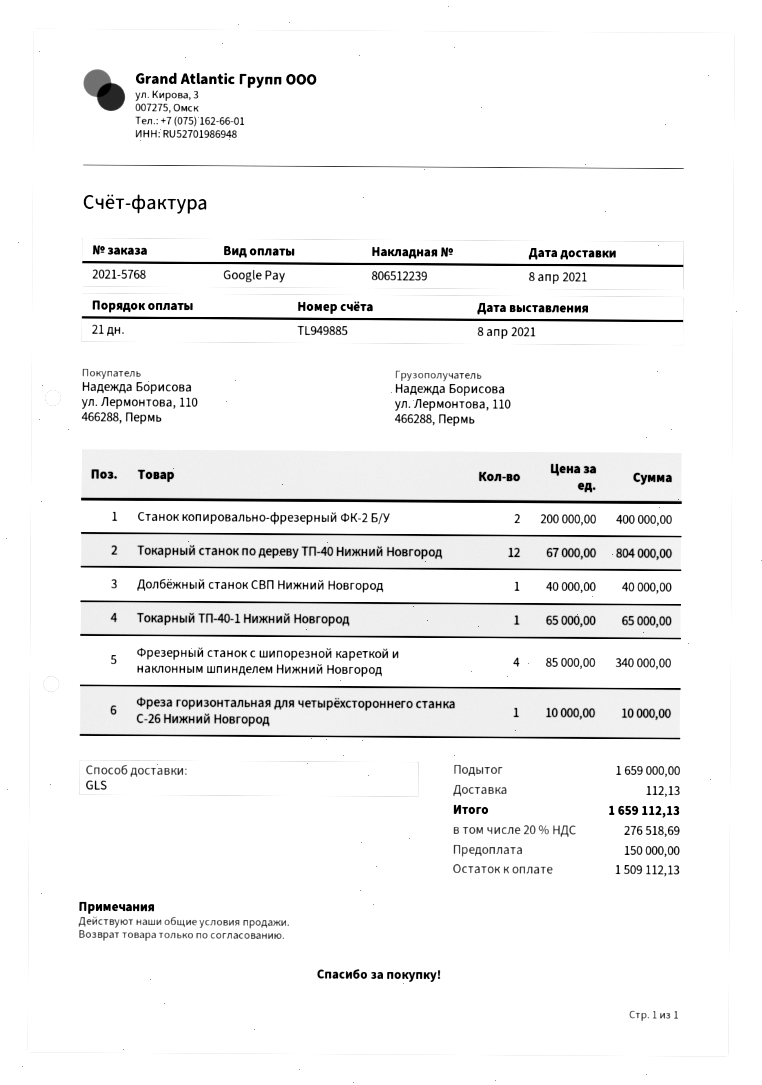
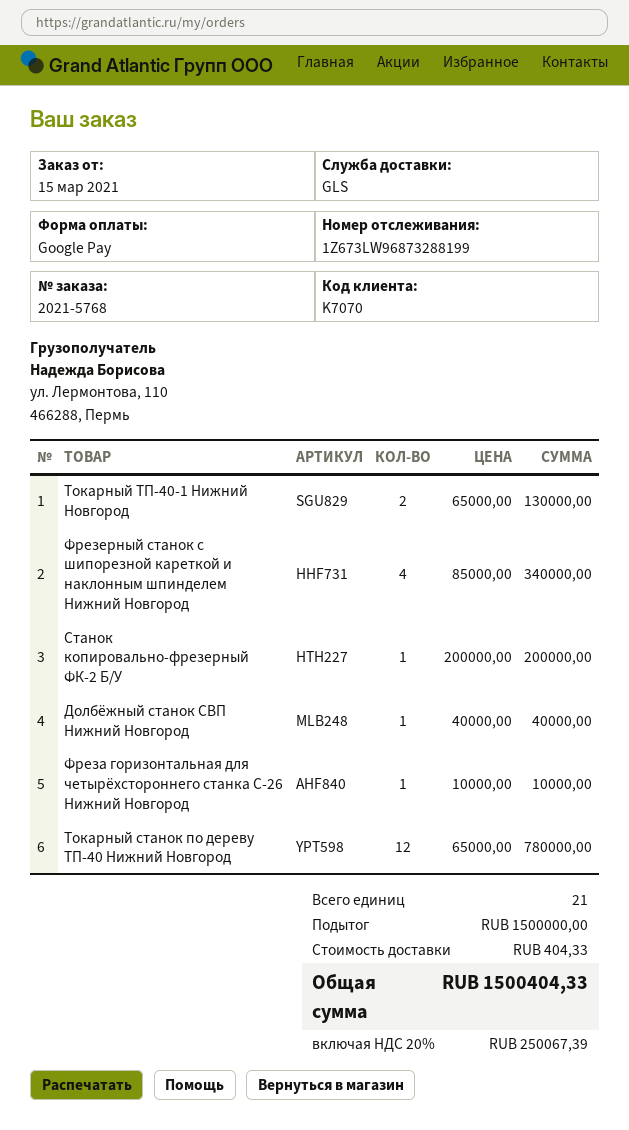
Станок копировально-фрезерный ФК-2 Б/У: 2 x 200000.00 = 400000.00 -> 1 x 200000.00 = 200000.00
Токарный станок по дереву ТП-40 Нижний Новгород: 12 x 67000.00 = 804000.00 -> 12 x 65000.00 = 780000.00
Токарный ТП-40-1 Нижний Новгород: 1 x 65000.00 = 65000.00 -> 2 x 65000.00 = 130000.00
subtotal: 1659000.00 -> 1500000.00
shipping: 112.13 -> 404.33
tax: 20% = 276518.69 -> 20% = 250067.39
total: 1659112.13 -> 1500404.33

